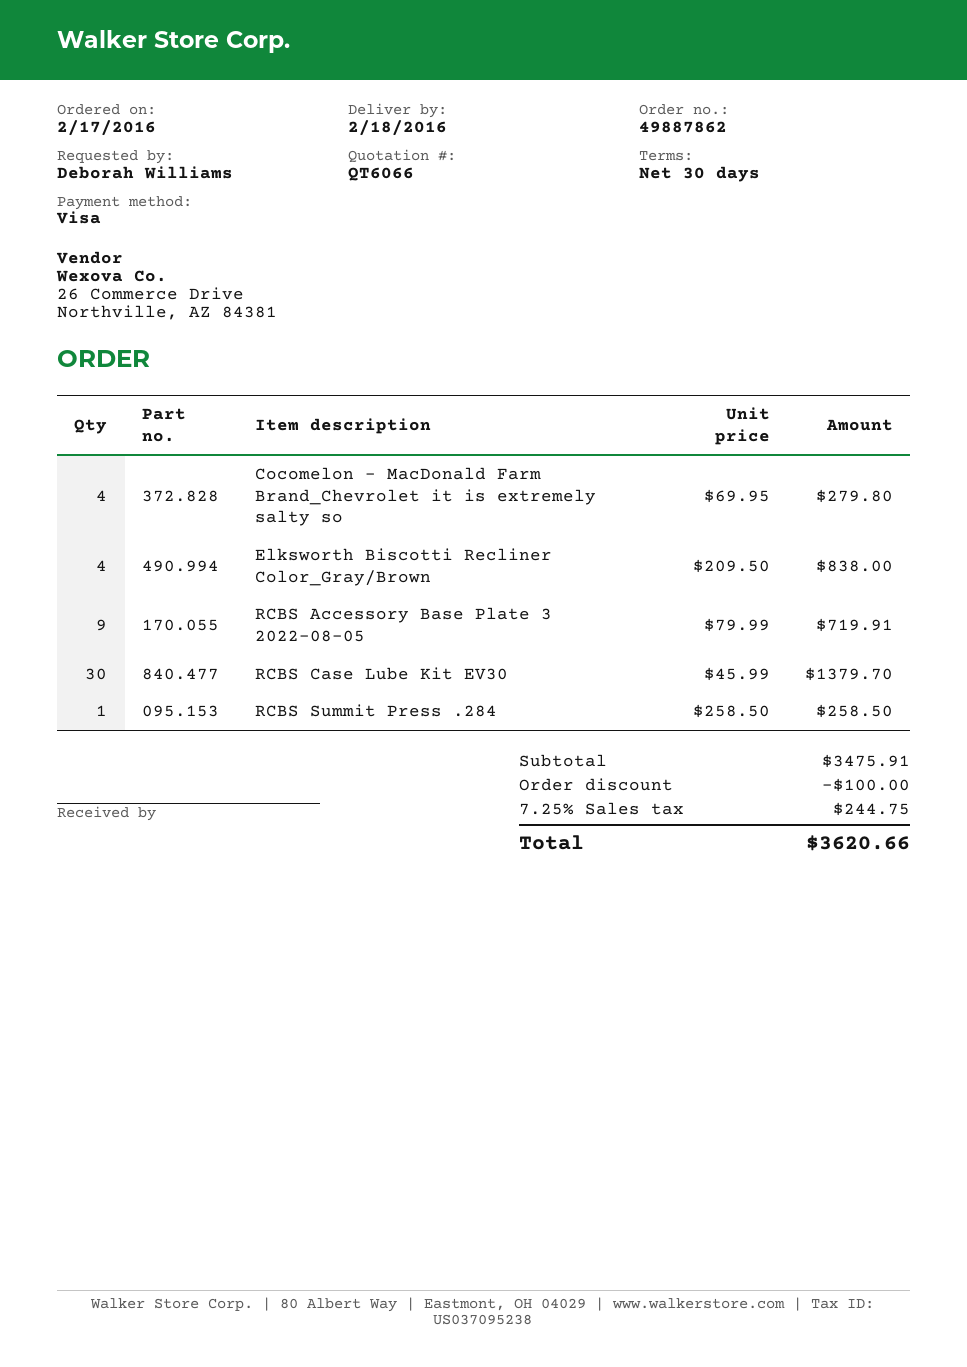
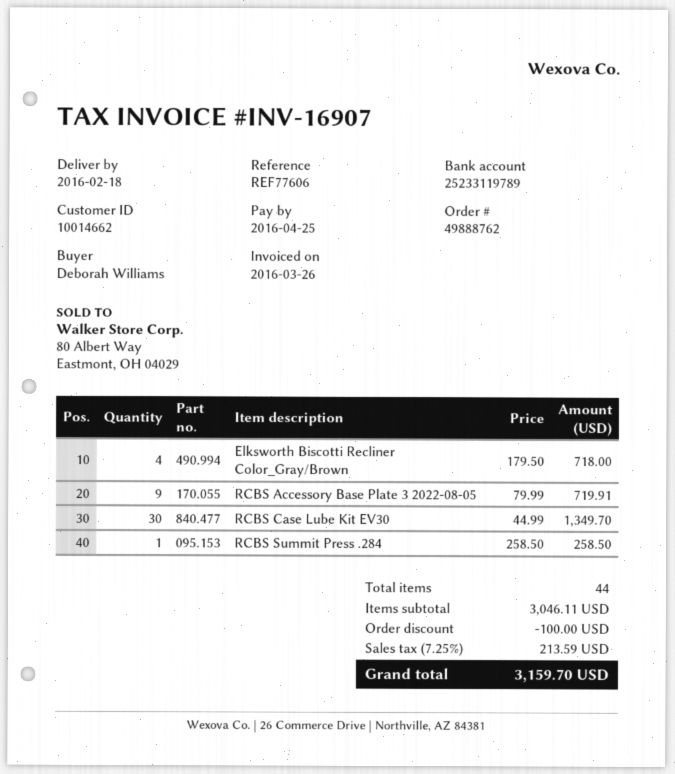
order number: 49887862 -> 49888762
Cocomelon - MacDonald Farm Brand_Chevrolet it is extremely salty so: 4 x 69.95 = 279.80 -> none
Elksworth Biscotti Recliner Color_Gray/Brown: 4 x 209.50 = 838.00 -> 4 x 179.50 = 718.00
RCBS Case Lube Kit EV30: 30 x 45.99 = 1379.70 -> 30 x 44.99 = 1349.70
subtotal: 3475.91 -> 3046.11
tax: 7.25% = 244.75 -> 7.25% = 213.59
total: 3620.66 -> 3159.70

